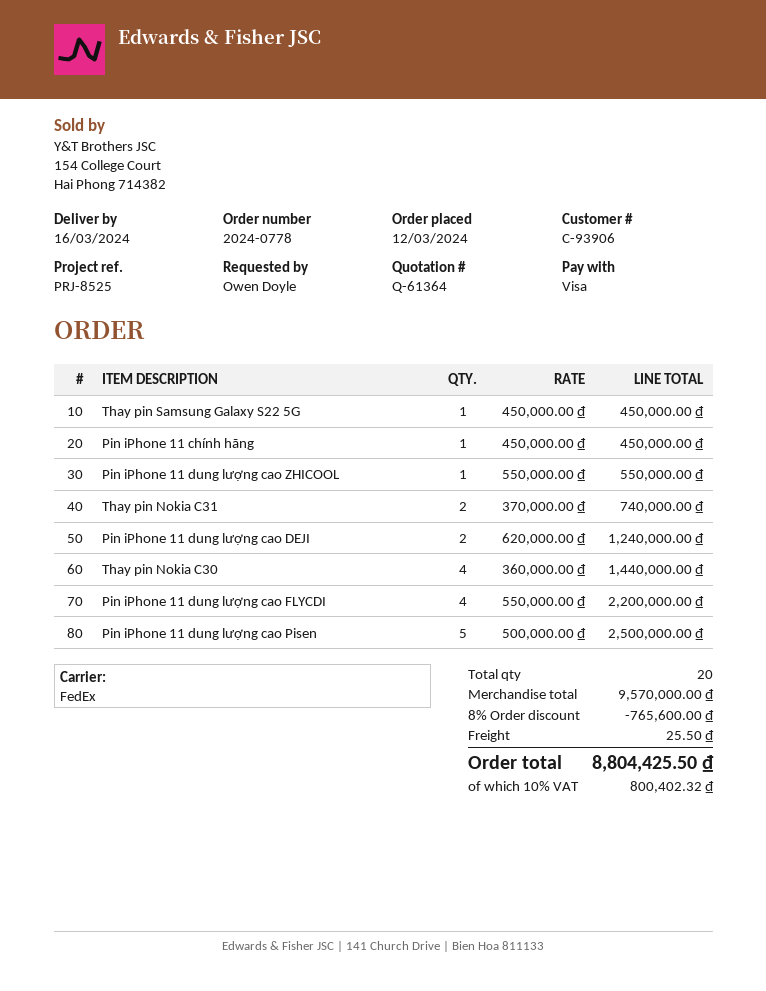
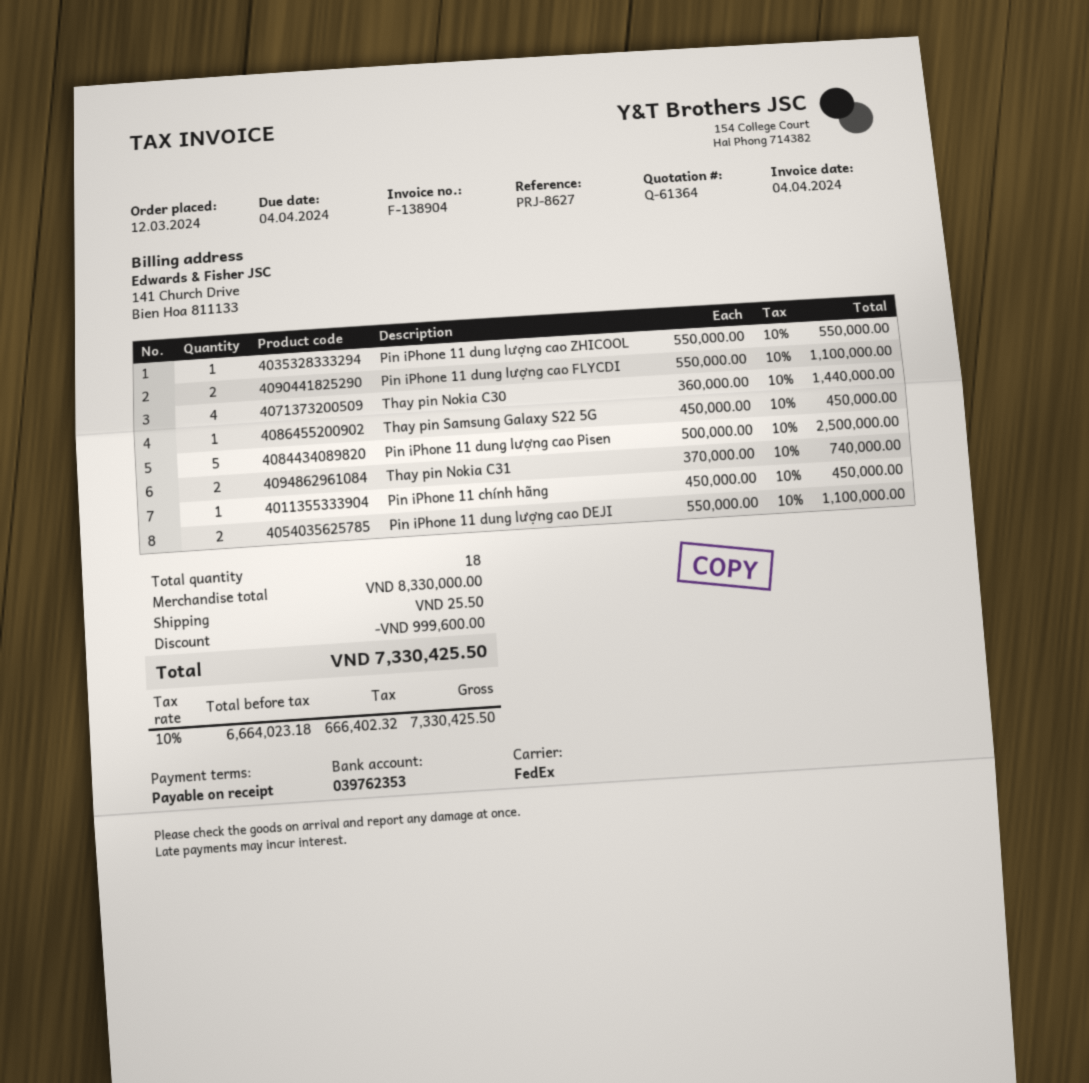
reference: PRJ-8525 -> PRJ-8627
Pin iPhone 11 dung lượng cao DEJI: 2 x 620000.00 = 1240000.00 -> 2 x 550000.00 = 1100000.00
Pin iPhone 11 dung lượng cao FLYCDI: 4 x 550000.00 = 2200000.00 -> 2 x 550000.00 = 1100000.00
total quantity: 20 -> 18
subtotal: 9570000.00 -> 8330000.00
discount: 765600.00 -> 999600.00
tax: 10% = 800402.32 -> 10% = 666402.32
total: 8804425.50 -> 7330425.50

